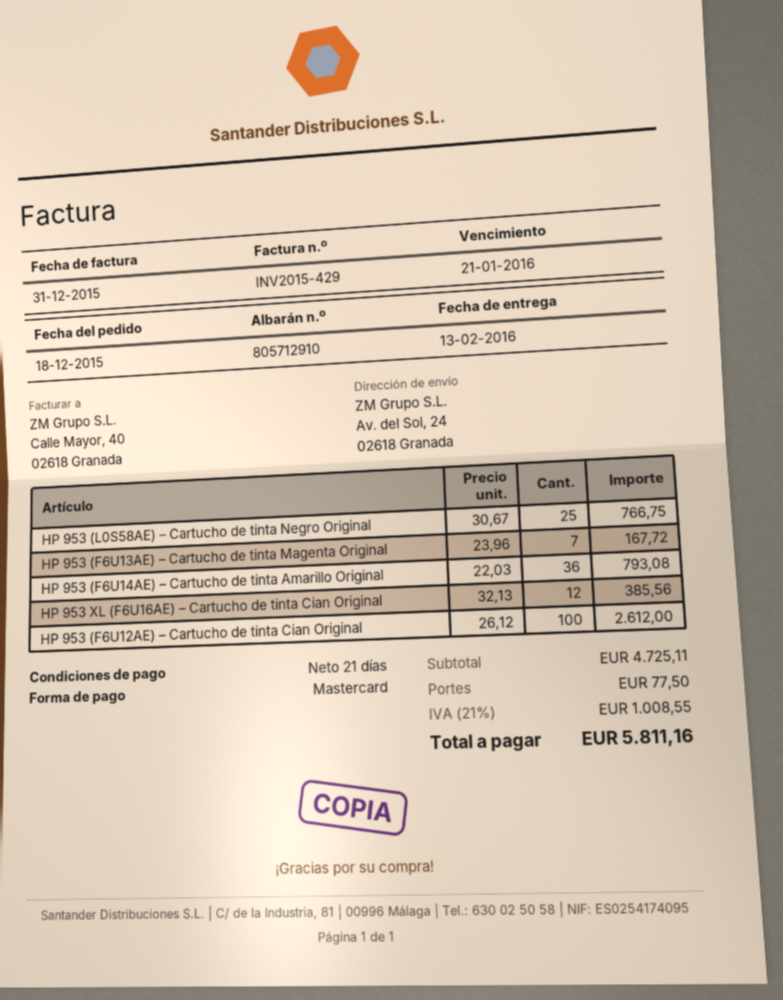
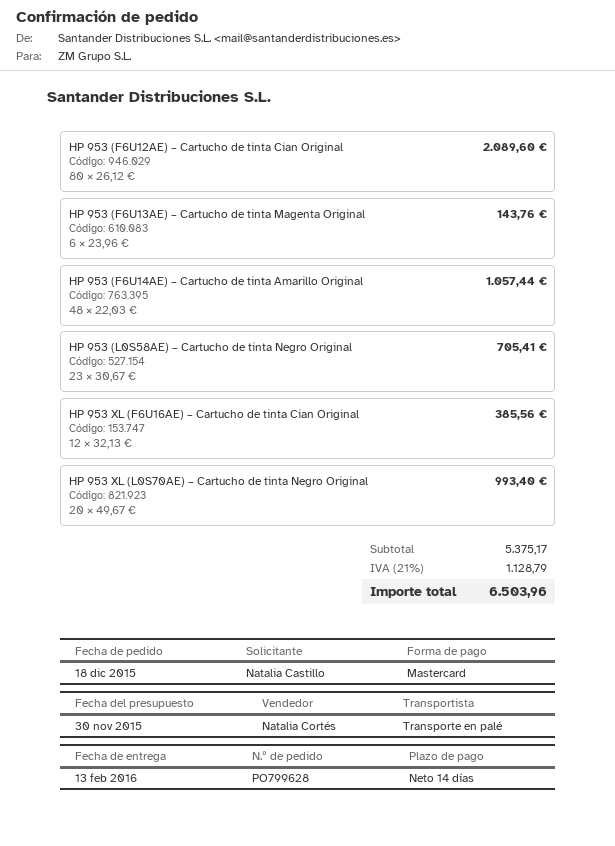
payment terms: 21 days -> 14 days
HP 953 (L0S58AE) – Cartucho de tinta Negro Original: 25 x 30.67 = 766.75 -> 23 x 30.67 = 705.41
HP 953 (F6U13AE) – Cartucho de tinta Magenta Original: 7 x 23.96 = 167.72 -> 6 x 23.96 = 143.76
HP 953 (F6U14AE) – Cartucho de tinta Amarillo Original: 36 x 22.03 = 793.08 -> 48 x 22.03 = 1057.44
HP 953 (F6U12AE) – Cartucho de tinta Cian Original: 100 x 26.12 = 2612.00 -> 80 x 26.12 = 2089.60
HP 953 XL (L0S70AE) – Cartucho de tinta Negro Original: none -> 20 x 49.67 = 993.40
subtotal: 4725.11 -> 5375.17
shipping: 77.50 -> none
tax: 21% = 1008.55 -> 21% = 1128.79
total: 5811.16 -> 6503.96

